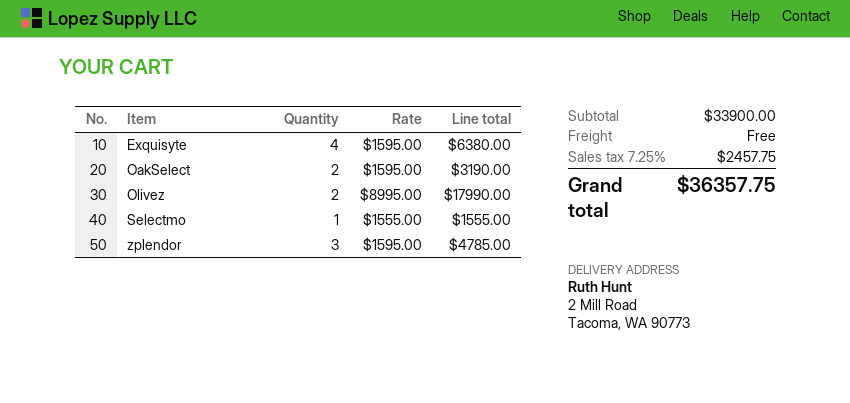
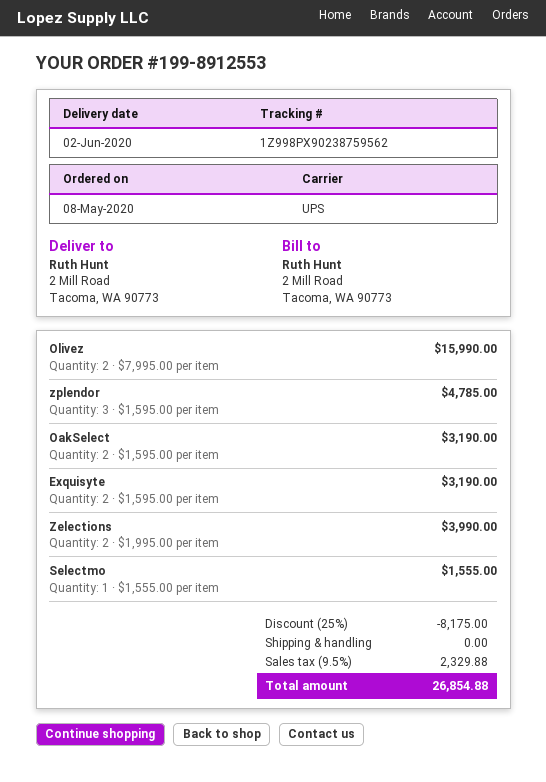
Exquisyte: 4 x 1595.00 = 6380.00 -> 2 x 1595.00 = 3190.00
Olivez: 2 x 8995.00 = 17990.00 -> 2 x 7995.00 = 15990.00
Zelections: none -> 2 x 1995.00 = 3990.00
discount: none -> 25% = 8175.00
tax: 7.25% = 2457.75 -> 9.5% = 2329.88
total: 36357.75 -> 26854.88

